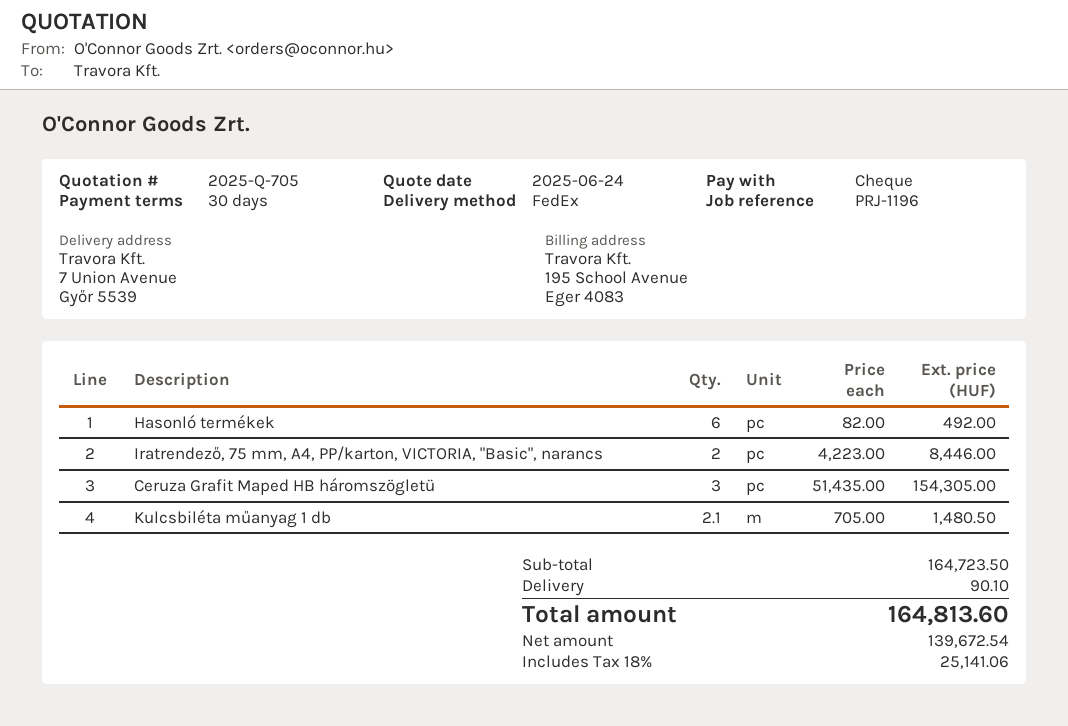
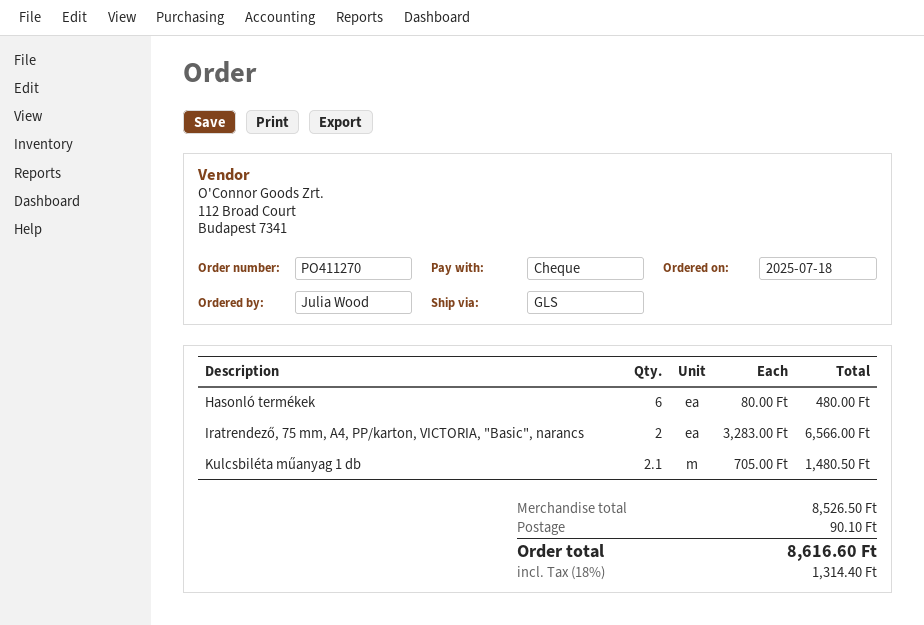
shipping method: FedEx -> GLS
Hasonló termékek: 6 x 82.00 = 492.00 -> 6 x 80.00 = 480.00
Iratrendező, 75 mm, A4, PP/karton, VICTORIA, "Basic", narancs: 2 x 4223.00 = 8446.00 -> 2 x 3283.00 = 6566.00
Ceruza Grafit Maped HB háromszögletü: 3 x 51435.00 = 154305.00 -> none
subtotal: 164723.50 -> 8526.50
tax: 18% = 25141.06 -> 18% = 1314.40
total: 164813.60 -> 8616.60

